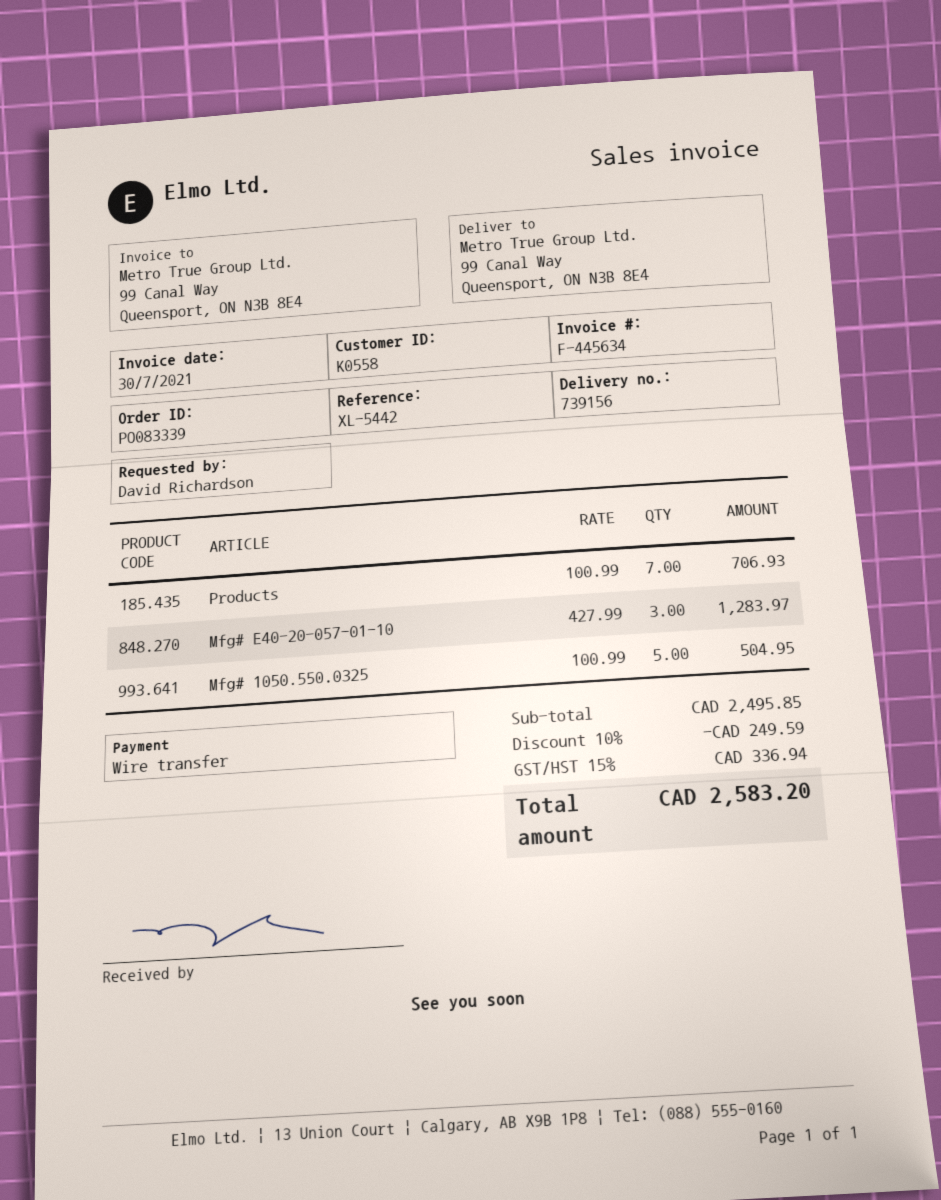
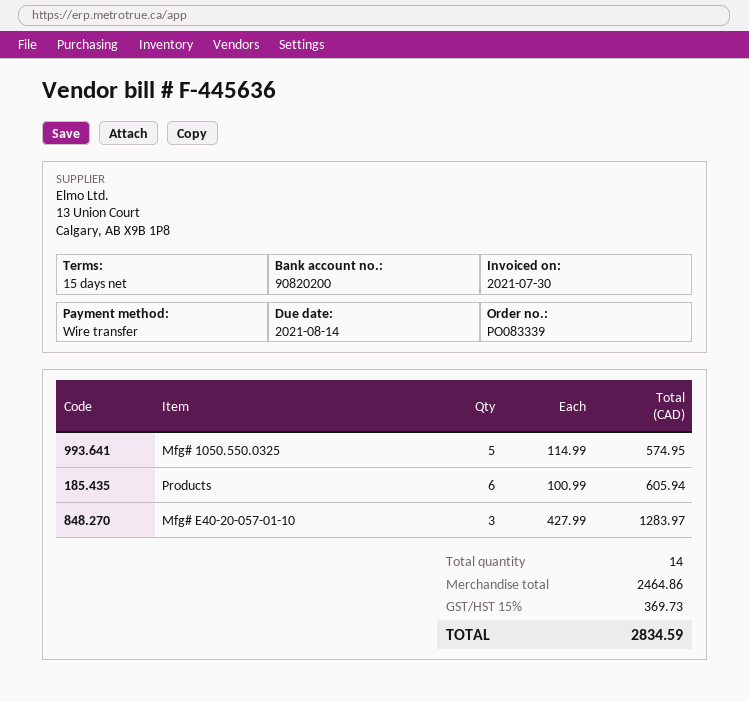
invoice number: F-445634 -> F-445636
Products: 7 x 100.99 = 706.93 -> 6 x 100.99 = 605.94
Mfg# 1050.550.0325: 5 x 100.99 = 504.95 -> 5 x 114.99 = 574.95
subtotal: 2495.85 -> 2464.86
discount: 10% = 249.59 -> none
tax: 15% = 336.94 -> 15% = 369.73
total: 2583.20 -> 2834.59

